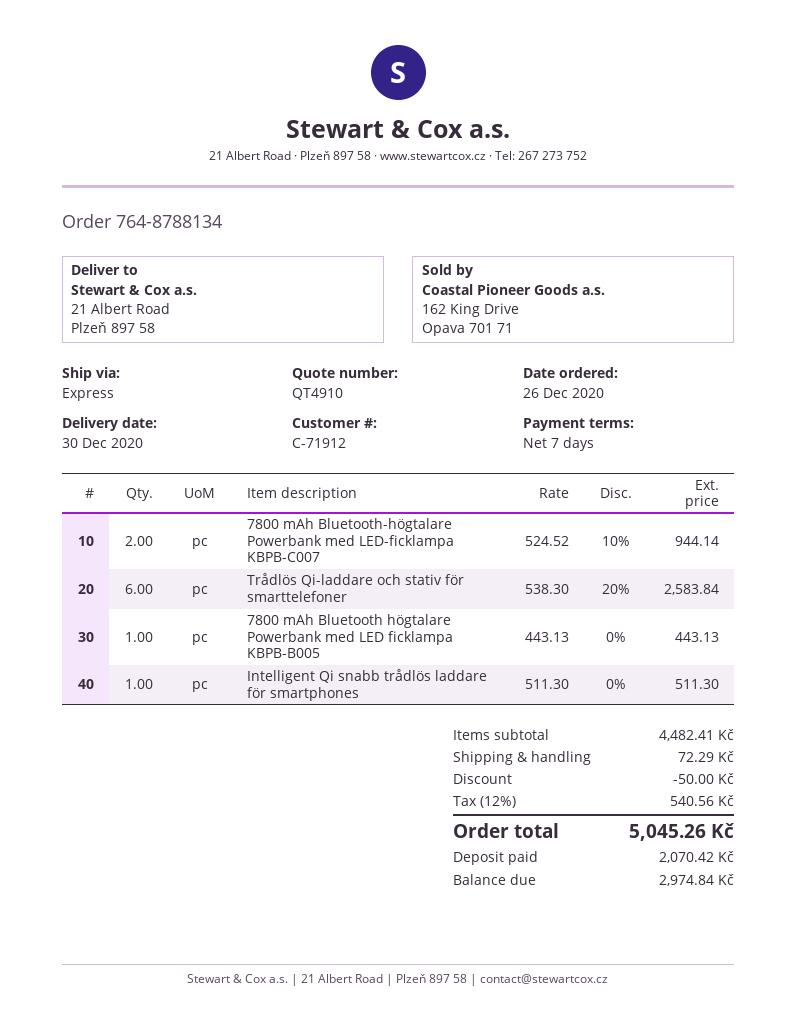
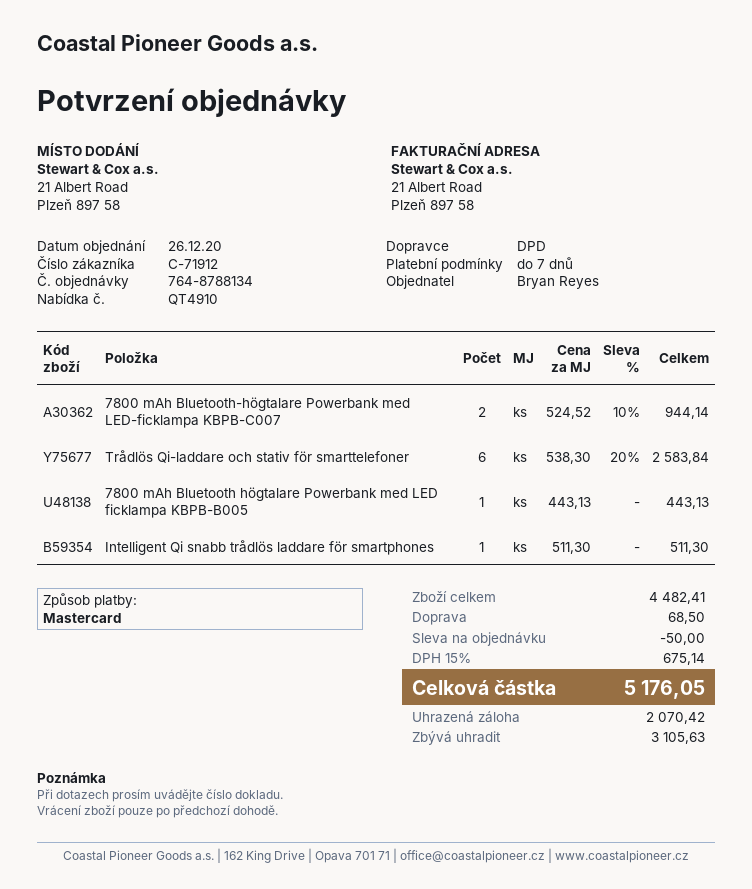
shipping method: express -> DPD
shipping: 72.29 -> 68.50
tax: 12% = 540.56 -> 15% = 675.14
total: 5045.26 -> 5176.05
balance: 2974.84 -> 3105.63

